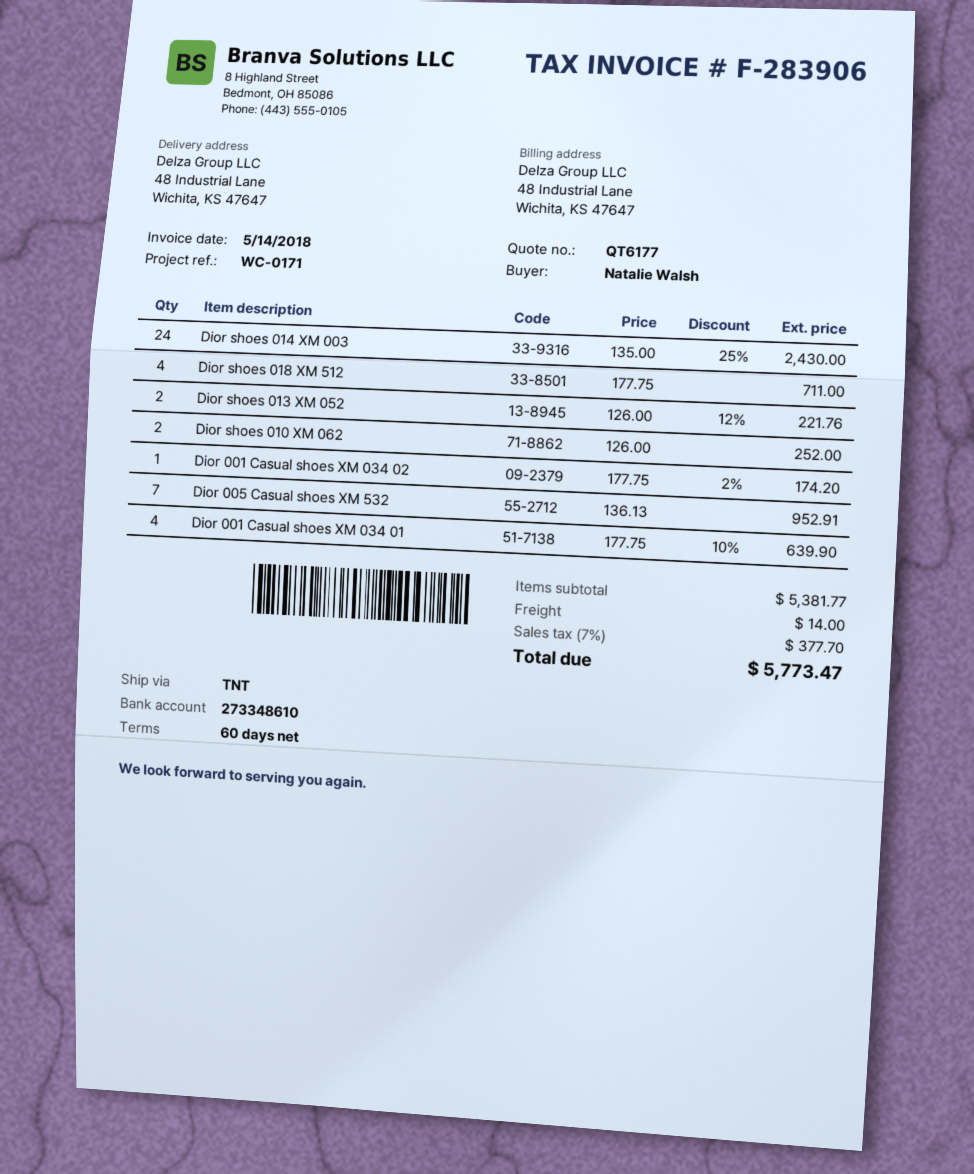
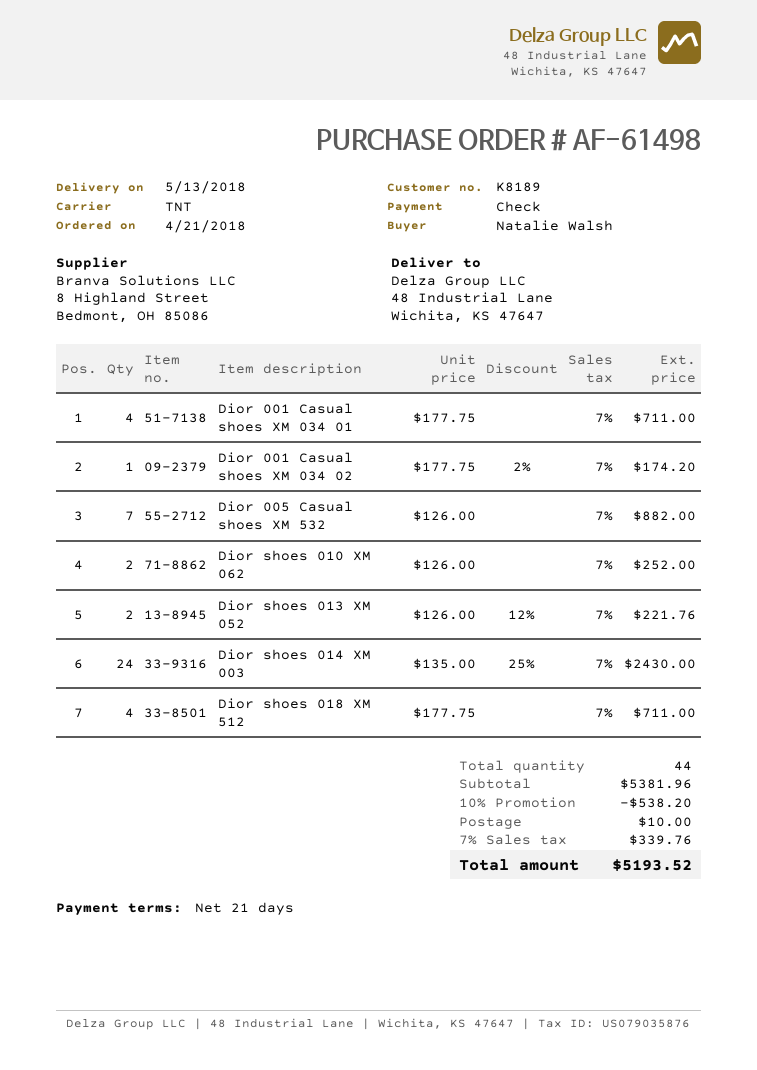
payment terms: 60 days -> 21 days
Dior 005 Casual shoes XM 532: 7 x 136.13 = 952.91 -> 7 x 126.00 = 882.00
Dior 001 Casual shoes XM 034 01: 4 x 177.75 - 10% = 639.90 -> 4 x 177.75 = 711.00
subtotal: 5381.77 -> 5381.96
discount: none -> 10% = 538.20
shipping: 14.00 -> 10.00
tax: 7% = 377.70 -> 7% = 339.76
total: 5773.47 -> 5193.52

